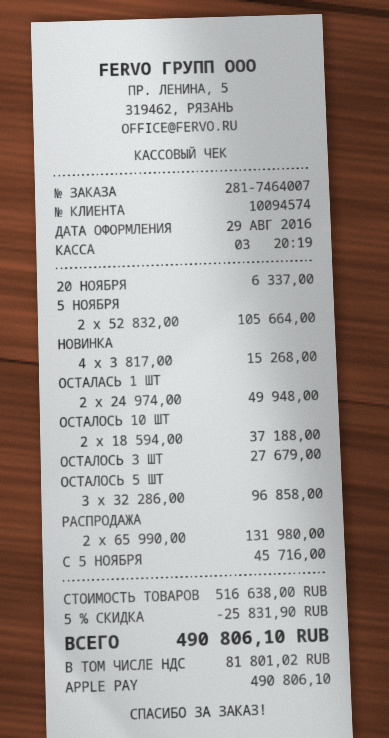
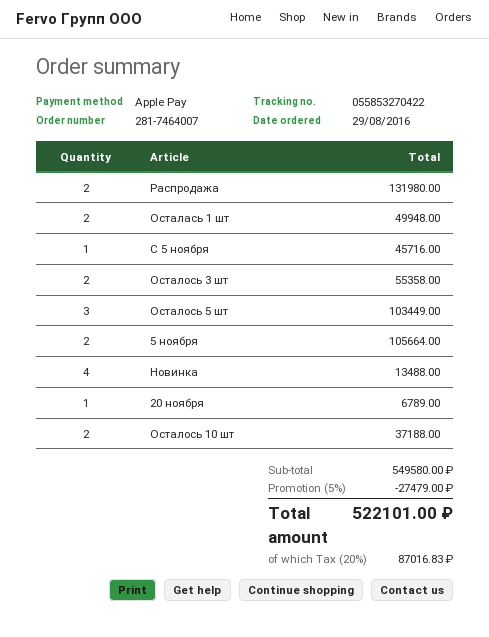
20 НОЯБРЯ: 1 for 6337.00 -> 1 for 6789.00
НОВИНКА: 4 for 15268.00 -> 4 for 13488.00
ОСТАЛОСЬ 3 ШТ: 1 for 27679.00 -> 2 for 55358.00
ОСТАЛОСЬ 5 ШТ: 3 for 96858.00 -> 3 for 103449.00
subtotal: 516638.00 -> 549580.00
discount: 5% = 25831.90 -> 5% = 27479.00
tax: 81801.02 -> 87016.83
total: 490806.10 -> 522101.00

